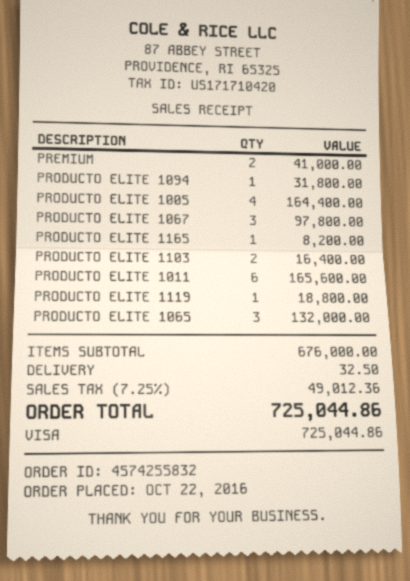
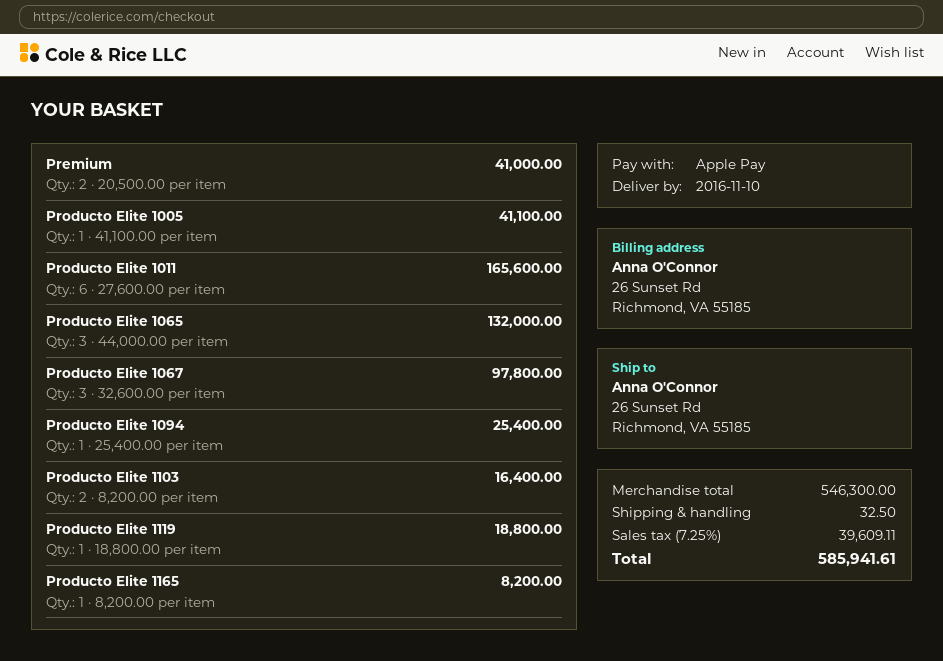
payment method: Visa -> Apple Pay
PRODUCTO ELITE 1094: 1 for 31800.00 -> 1 for 25400.00
PRODUCTO ELITE 1005: 4 for 164400.00 -> 1 for 41100.00
subtotal: 676000.00 -> 546300.00
tax: 7.25% = 49012.36 -> 7.25% = 39609.11
total: 725044.86 -> 585941.61

